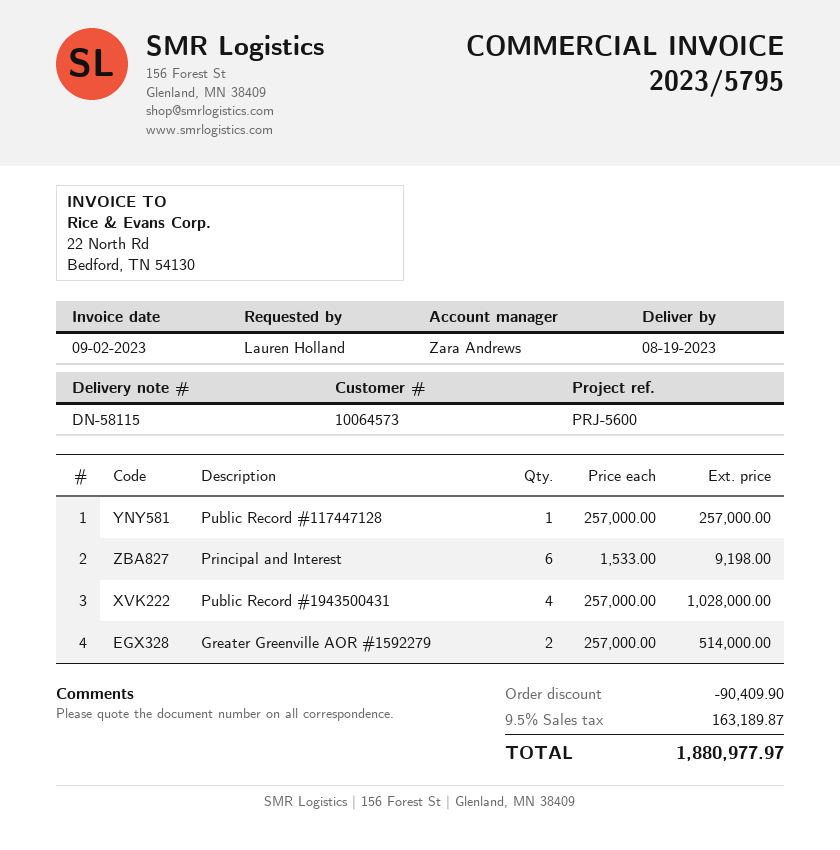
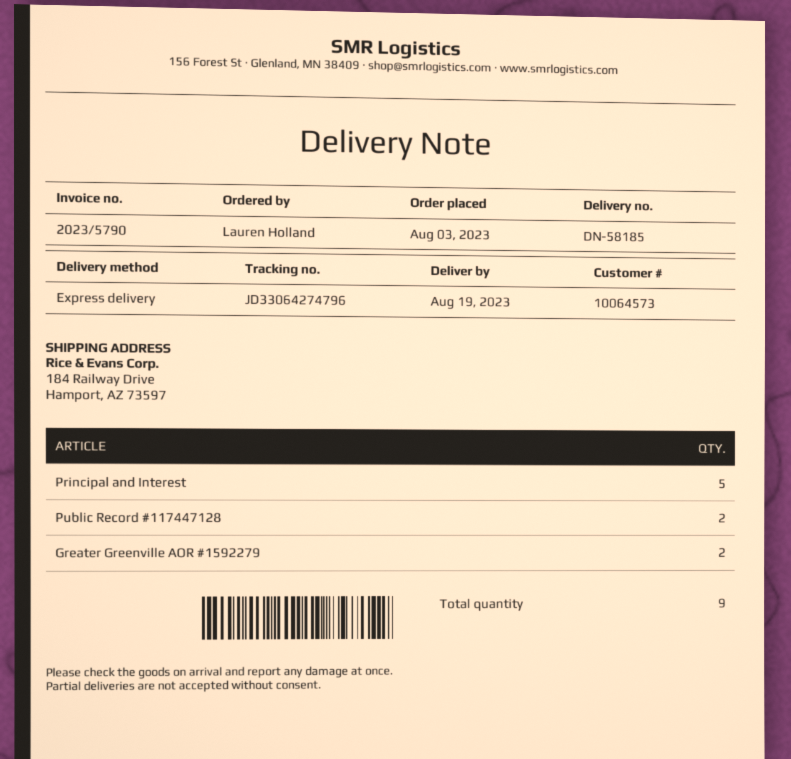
delivery note number: DN-58115 -> DN-58185
invoice number: 2023/5795 -> 2023/5790
Public Record #117447128: 1 -> 2
Principal and Interest: 6 -> 5
Public Record #1943500431: 4 -> none

